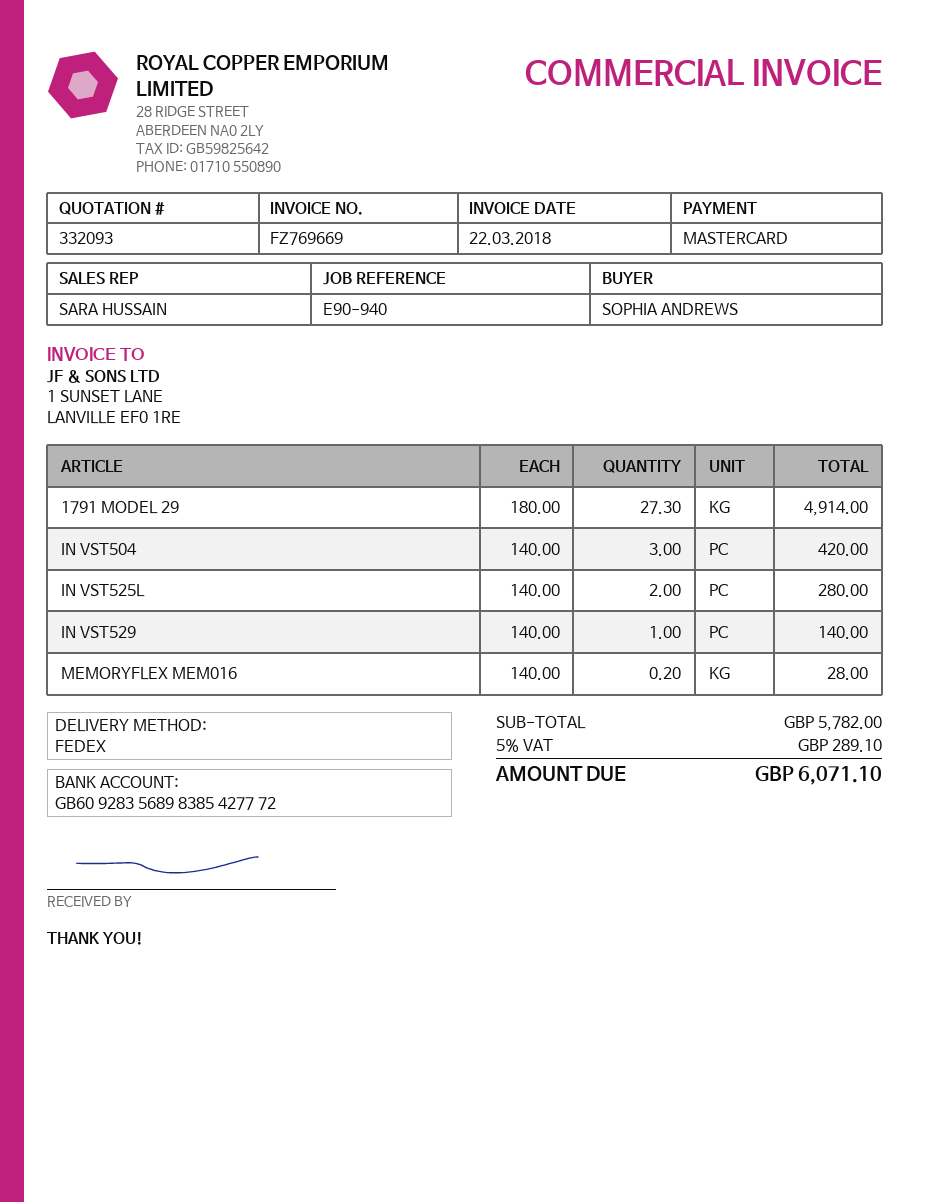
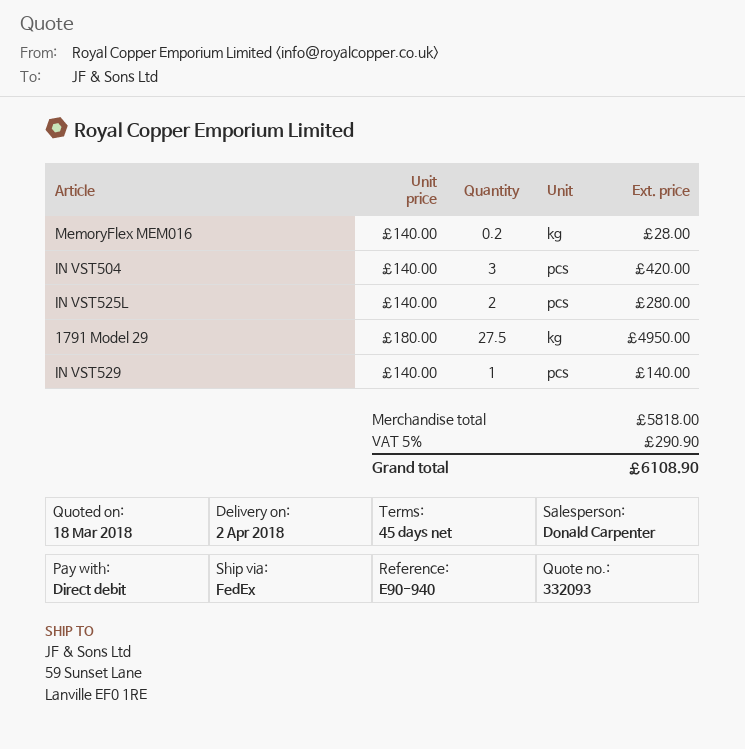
sales rep: SARA HUSSAIN -> Donald Carpenter
payment method: Mastercard -> direct debit
1791 MODEL 29: 27.3 x 180.00 = 4914.00 -> 27.5 x 180.00 = 4950.00
subtotal: 5782.00 -> 5818.00
tax: 5% = 289.10 -> 5% = 290.90
total: 6071.10 -> 6108.90

